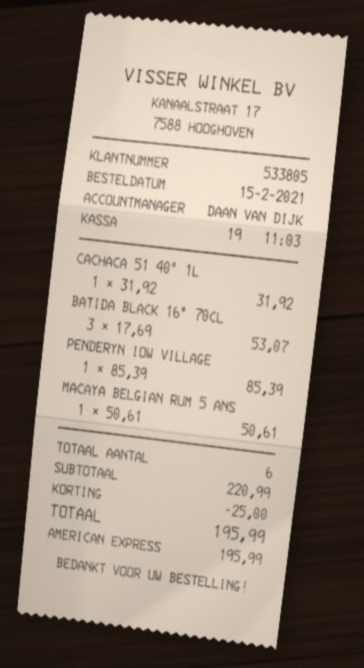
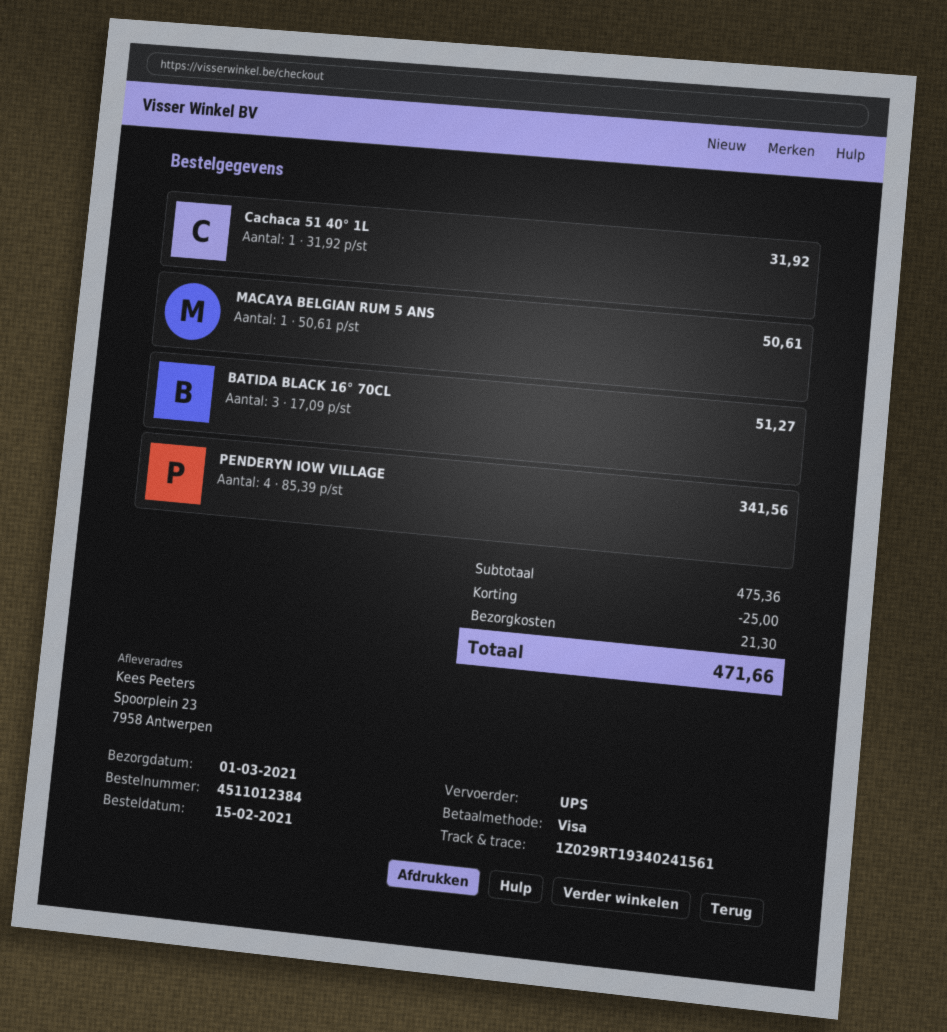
payment method: American Express -> Visa
BATIDA BLACK 16° 70CL: 3 x 17.69 = 53.07 -> 3 x 17.09 = 51.27
PENDERYN IOW VILLAGE: 1 x 85.39 = 85.39 -> 4 x 85.39 = 341.56
subtotal: 220.99 -> 475.36
shipping: none -> 21.30
total: 195.99 -> 471.66

